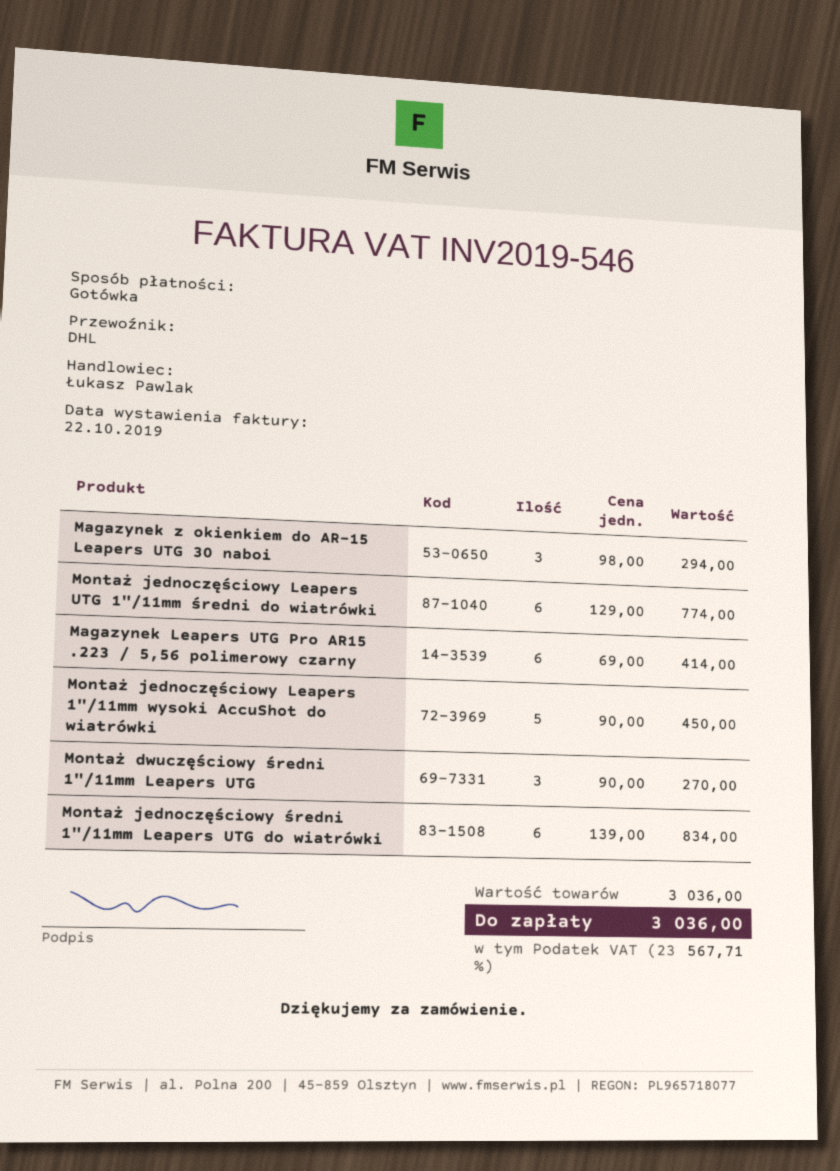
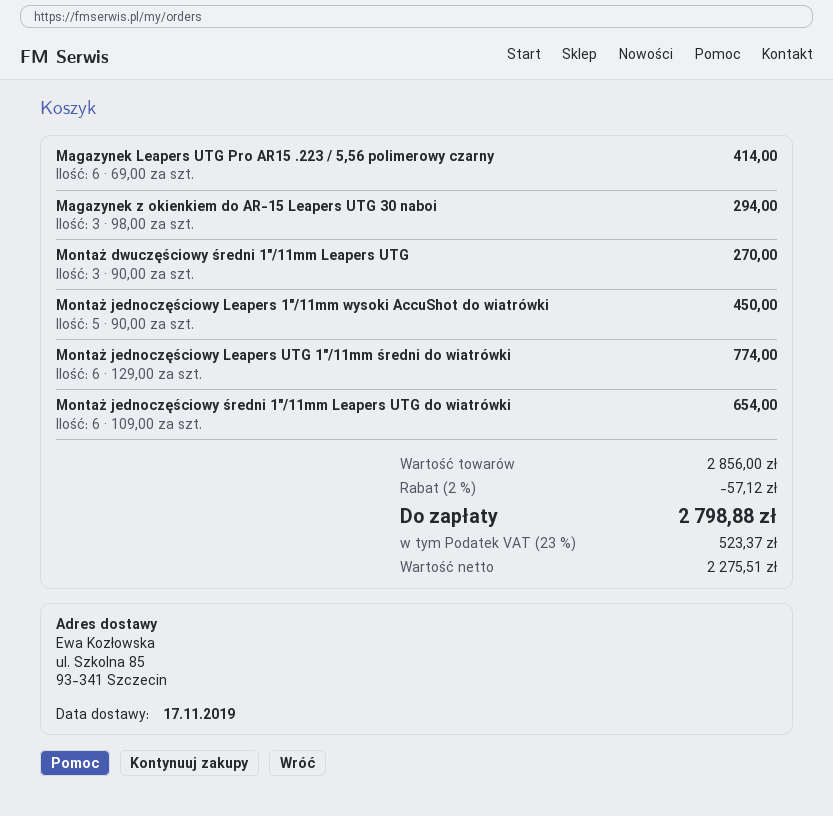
Montaż jednoczęściowy średni 1"/11mm Leapers UTG do wiatrówki: 6 x 139.00 = 834.00 -> 6 x 109.00 = 654.00
subtotal: 3036.00 -> 2856.00
discount: none -> 2% = 57.12
tax: 23% = 567.71 -> 23% = 523.37
total: 3036.00 -> 2798.88

